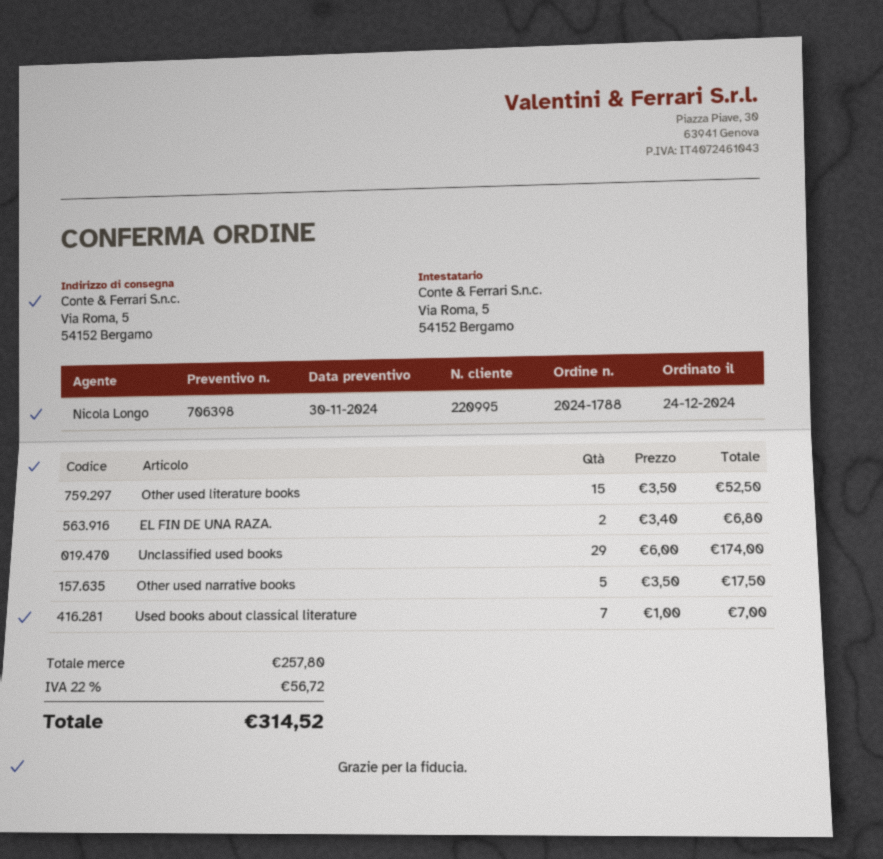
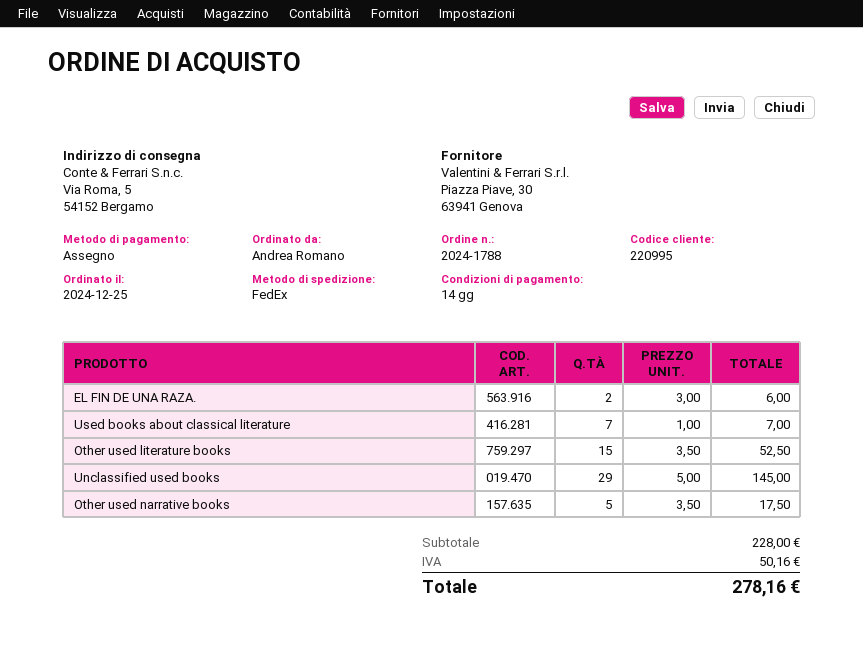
order date: 2024-12-24 -> 2024-12-25
EL FIN DE UNA RAZA.: 2 x 3.40 = 6.80 -> 2 x 3.00 = 6.00
Unclassified used books: 29 x 6.00 = 174.00 -> 29 x 5.00 = 145.00
subtotal: 257.80 -> 228.00
tax: 56.72 -> 50.16
total: 314.52 -> 278.16

